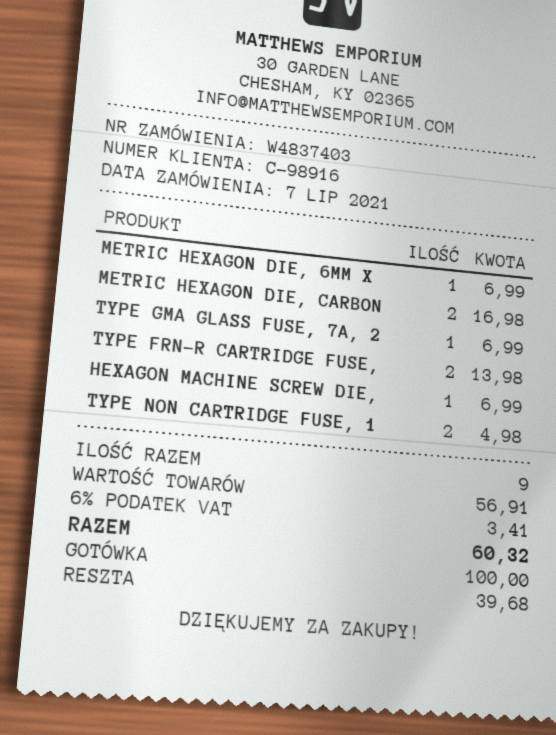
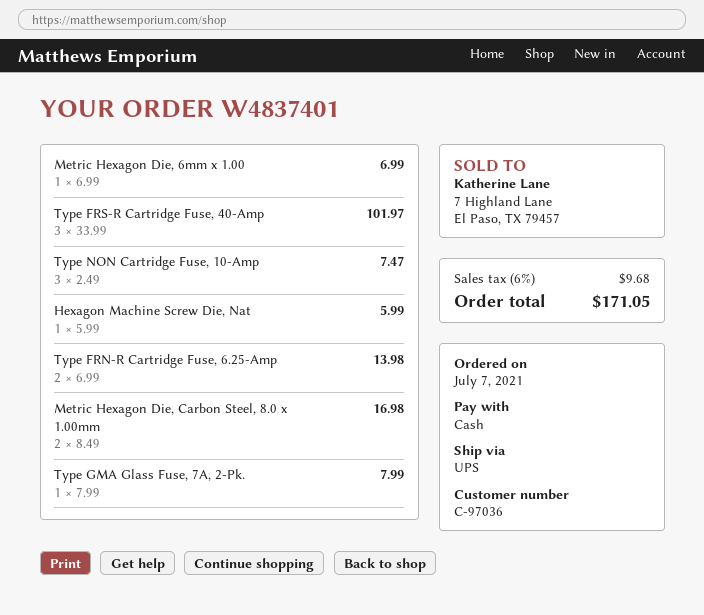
order number: W4837403 -> W4837401
customer number: C-98916 -> C-97036
TYPE GMA GLASS FUSE, 7A, 2: 1 for 6.99 -> 1 for 7.99
HEXAGON MACHINE SCREW DIE,: 1 for 6.99 -> 1 for 5.99
TYPE NON CARTRIDGE FUSE, 1: 2 for 4.98 -> 3 for 7.47
Type FRS-R Cartridge Fuse, 40-Amp: none -> 3 for 101.97
tax: 6% = 3.41 -> 6% = 9.68
total: 60.32 -> 171.05

